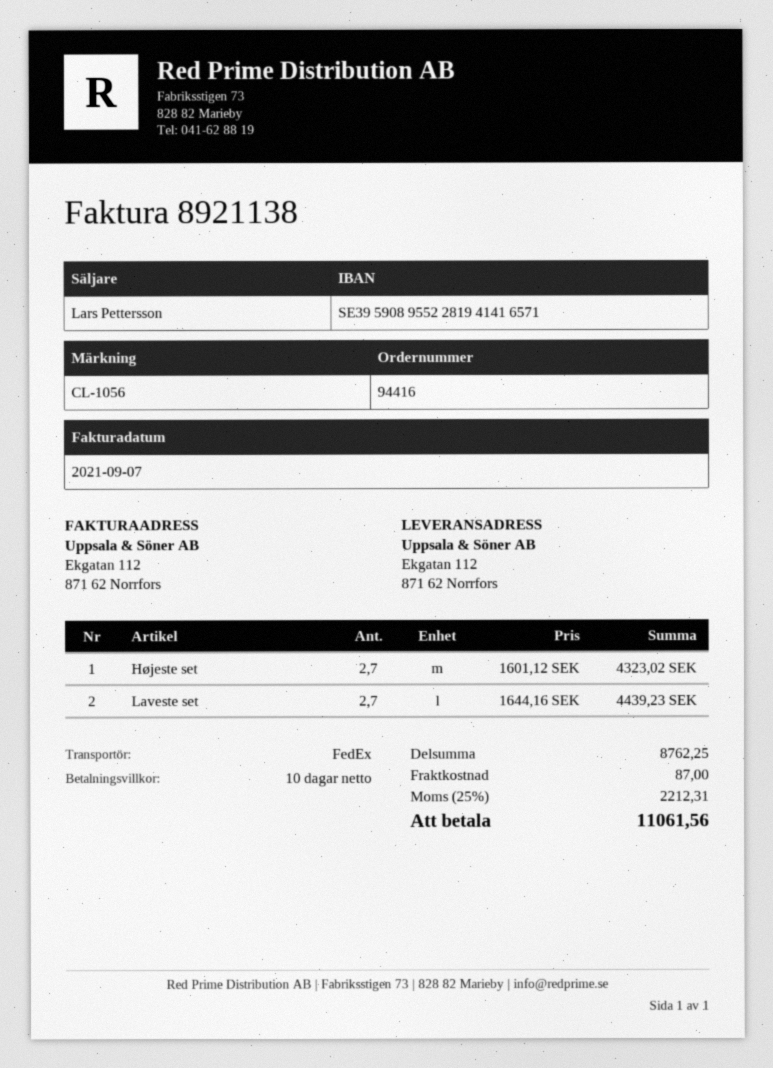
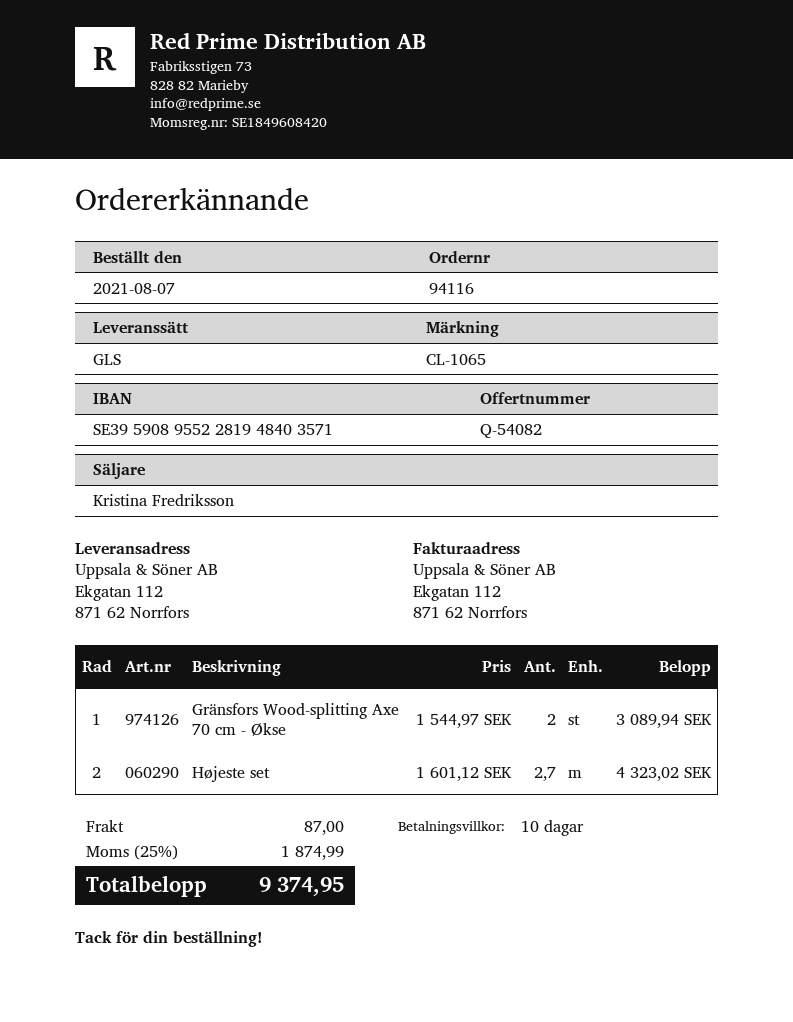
order number: 94416 -> 94116
reference: CL-1056 -> CL-1065
sales rep: Lars Pettersson -> Kristina Fredriksson
bank account: SE3959089552281941416571 -> SE3959089552281948403571
shipping method: FedEx -> GLS
Laveste set: 2.7 x 1644.16 = 4439.23 -> none
Gränsfors Wood-splitting Axe 70 cm - Økse: none -> 2 x 1544.97 = 3089.94
tax: 25% = 2212.31 -> 25% = 1874.99
total: 11061.56 -> 9374.95

